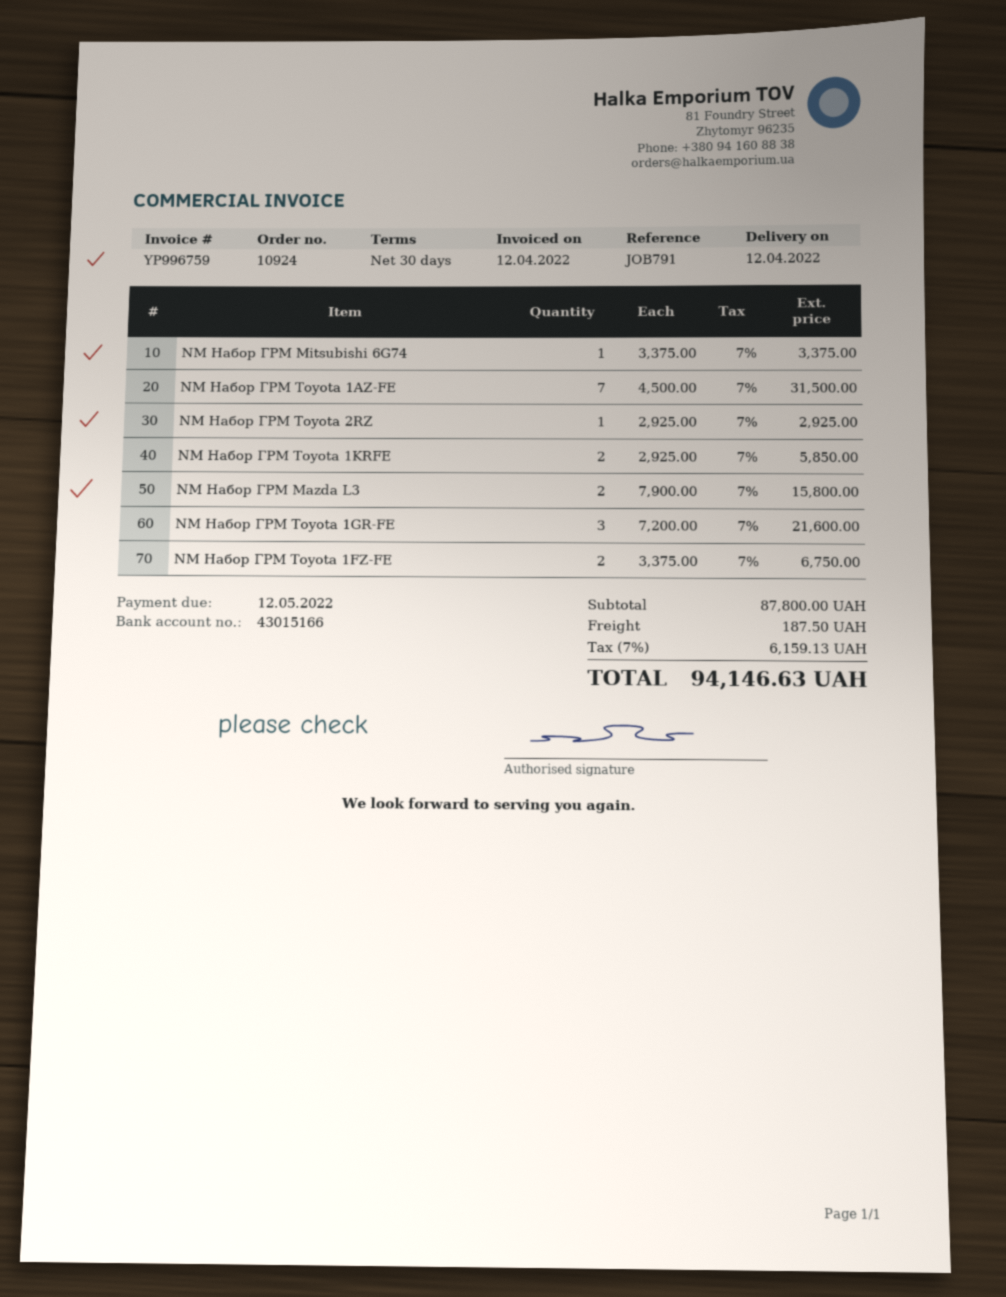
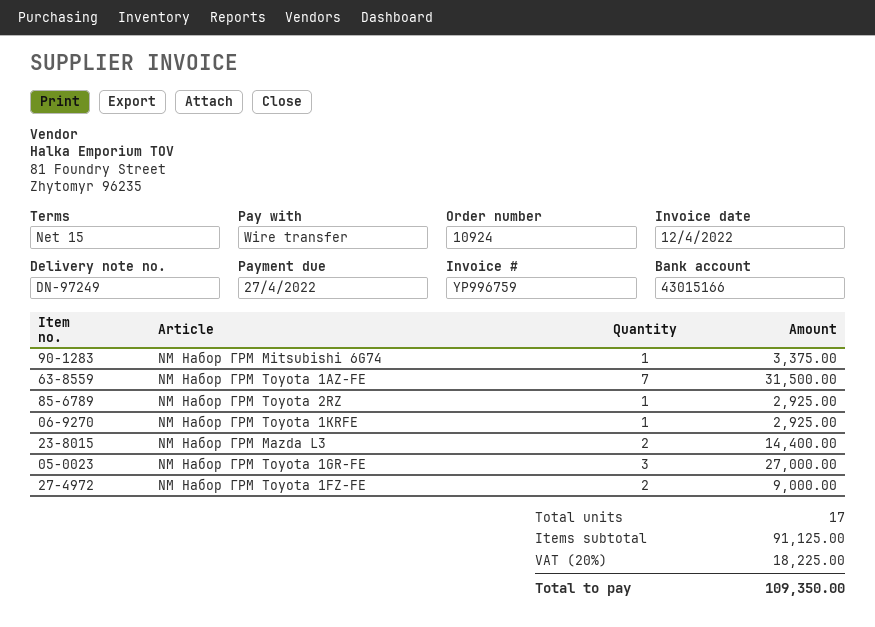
payment terms: 30 days -> 15 days
due date: 2022-05-12 -> 2022-04-27
NM Набор ГРМ Toyota 1KRFE: 2 for 5850.00 -> 1 for 2925.00
NM Набор ГРМ Mazda L3: 2 for 15800.00 -> 2 for 14400.00
NM Набор ГРМ Toyota 1GR-FE: 3 for 21600.00 -> 3 for 27000.00
NM Набор ГРМ Toyota 1FZ-FE: 2 for 6750.00 -> 2 for 9000.00
subtotal: 87800.00 -> 91125.00
shipping: 187.50 -> none
tax: 7% = 6159.13 -> 20% = 18225.00
total: 94146.63 -> 109350.00

